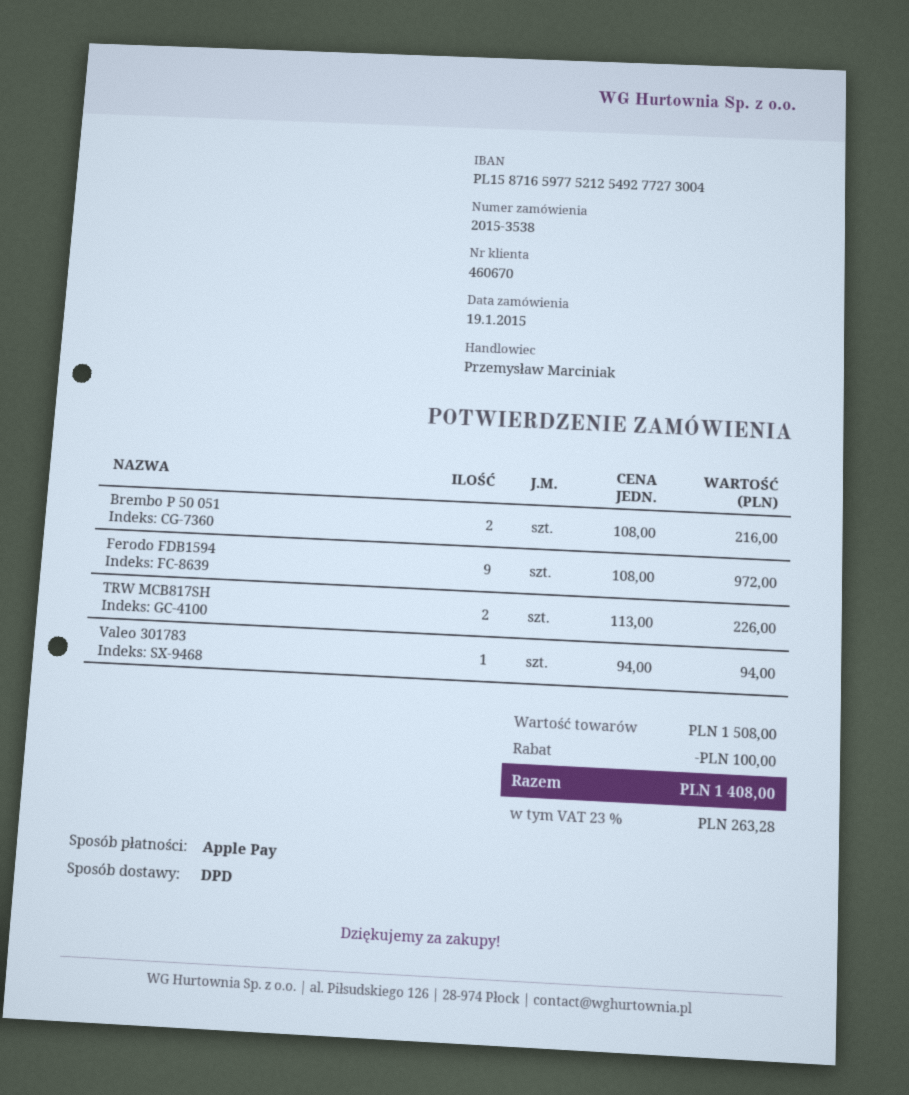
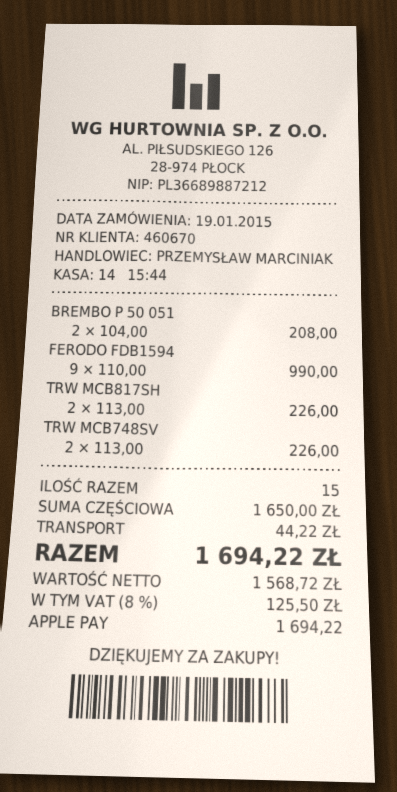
Brembo P 50 051: 2 x 108.00 = 216.00 -> 2 x 104.00 = 208.00
Ferodo FDB1594: 9 x 108.00 = 972.00 -> 9 x 110.00 = 990.00
Valeo 301783: 1 x 94.00 = 94.00 -> none
TRW MCB748SV: none -> 2 x 113.00 = 226.00
subtotal: 1508.00 -> 1650.00
discount: 100.00 -> none
shipping: none -> 44.22
tax: 23% = 263.28 -> 8% = 125.50
total: 1408.00 -> 1694.22

